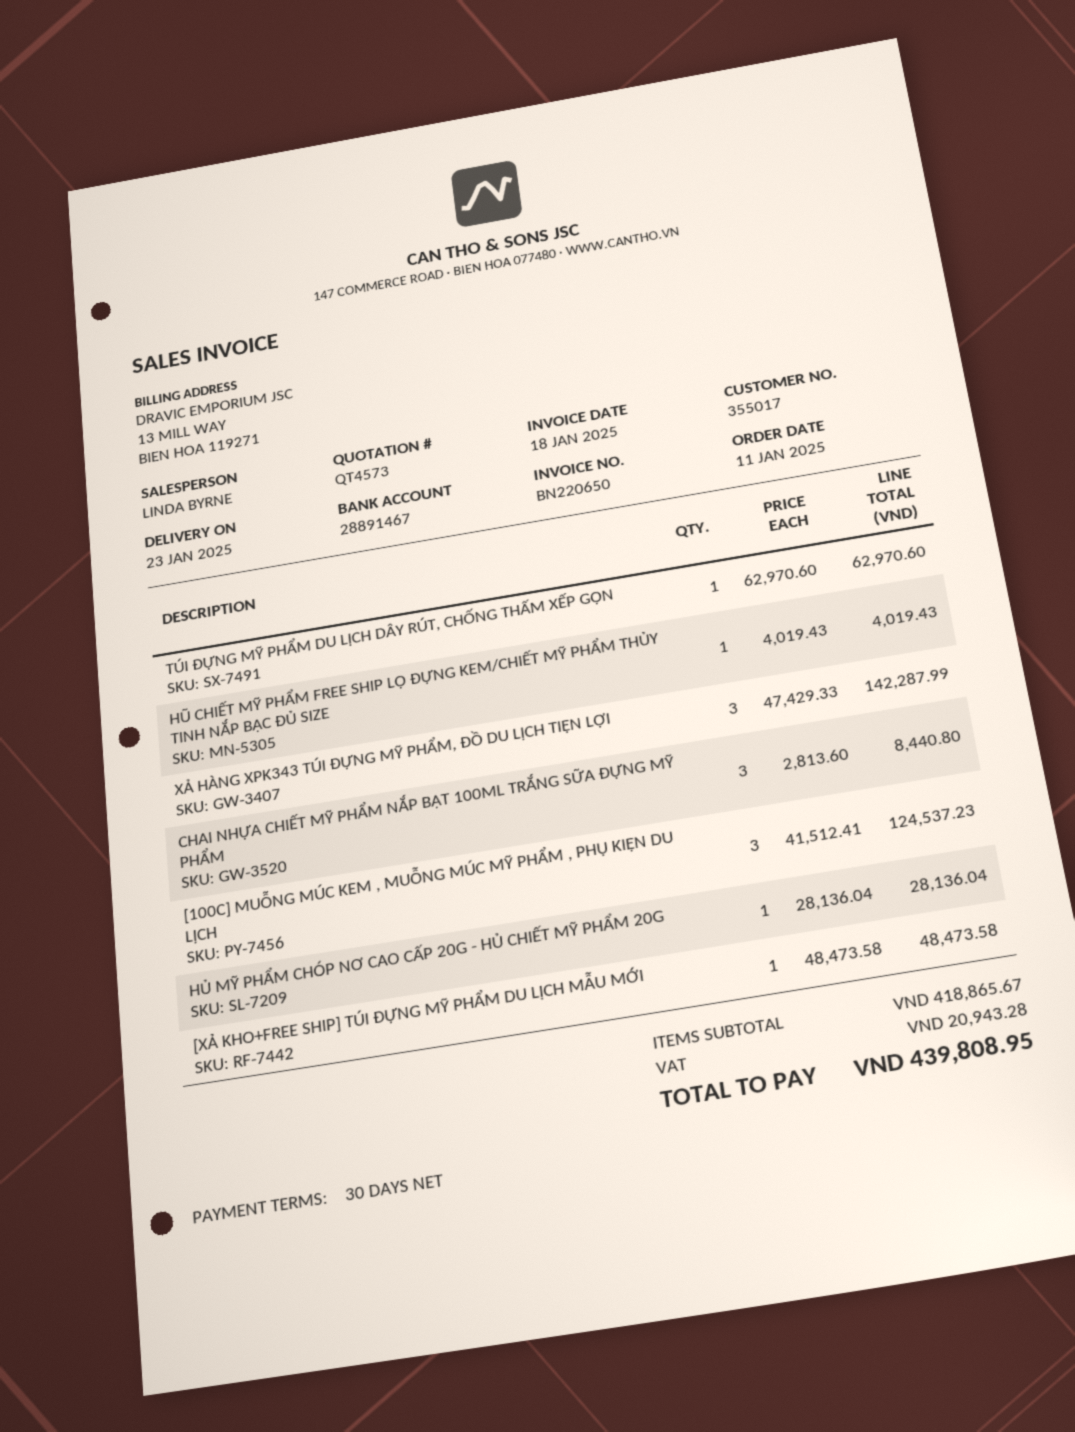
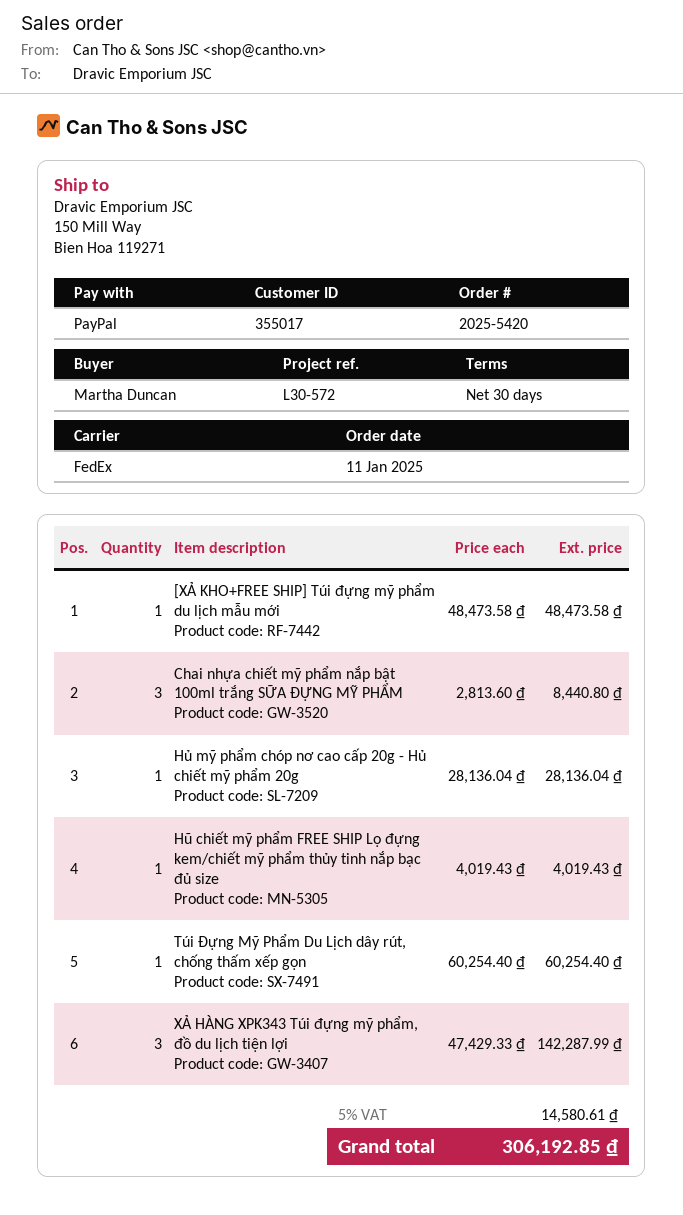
TÚI ĐỰNG MỸ PHẨM DU LỊCH DÂY RÚT, CHỐNG THẤM XẾP GỌN: 1 x 62970.60 = 62970.60 -> 1 x 60254.40 = 60254.40
[100C] MUỖNG MÚC KEM , MUỖNG MÚC MỸ PHẨM , PHỤ KIỆN DU LỊCH: 3 x 41512.41 = 124537.23 -> none
tax: 20943.28 -> 14580.61
total: 439808.95 -> 306192.85

